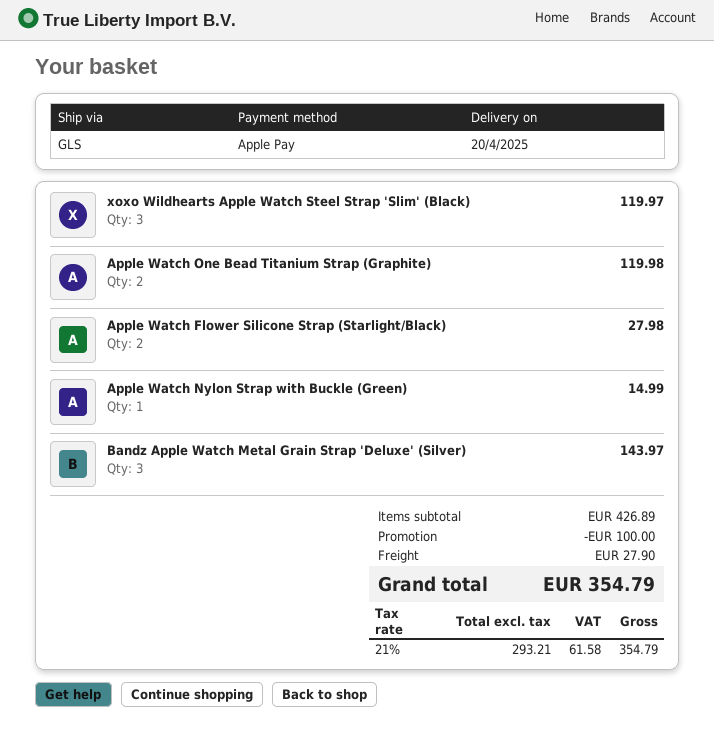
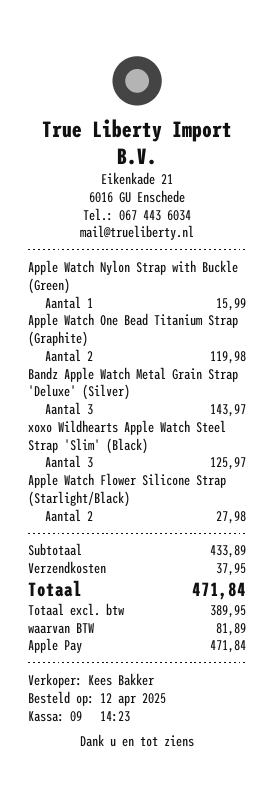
xoxo Wildhearts Apple Watch Steel Strap 'Slim' (Black): 3 for 119.97 -> 3 for 125.97
Apple Watch Nylon Strap with Buckle (Green): 1 for 14.99 -> 1 for 15.99
subtotal: 426.89 -> 433.89
discount: 100.00 -> none
shipping: 27.90 -> 37.95
net: 293.21 -> 389.95
tax: 61.58 -> 81.89
total: 354.79 -> 471.84

